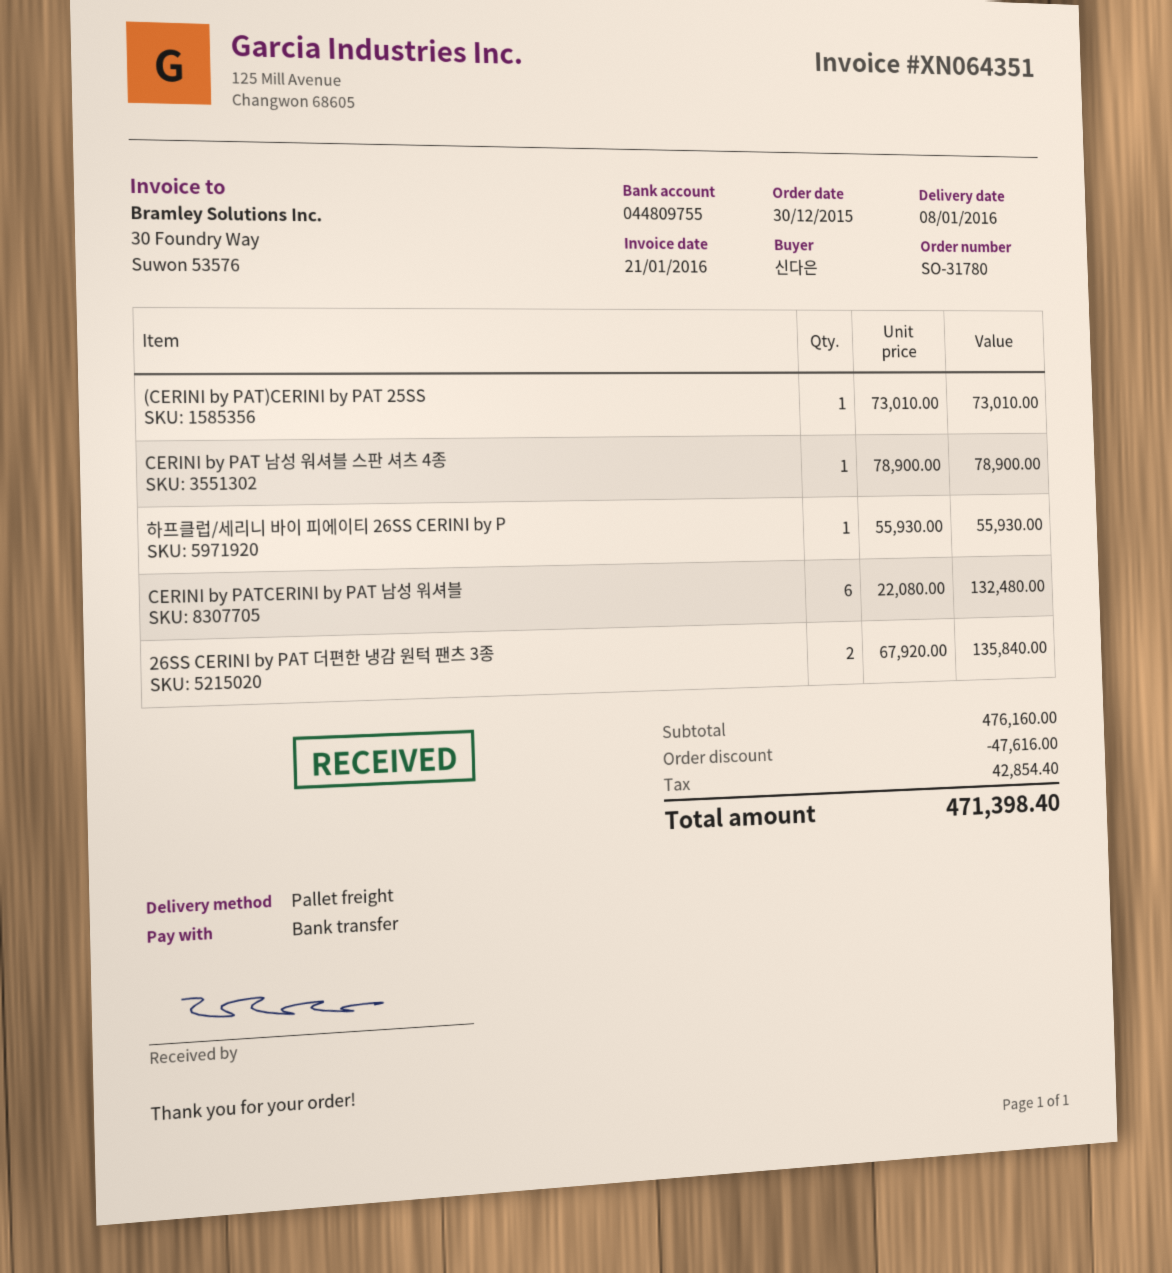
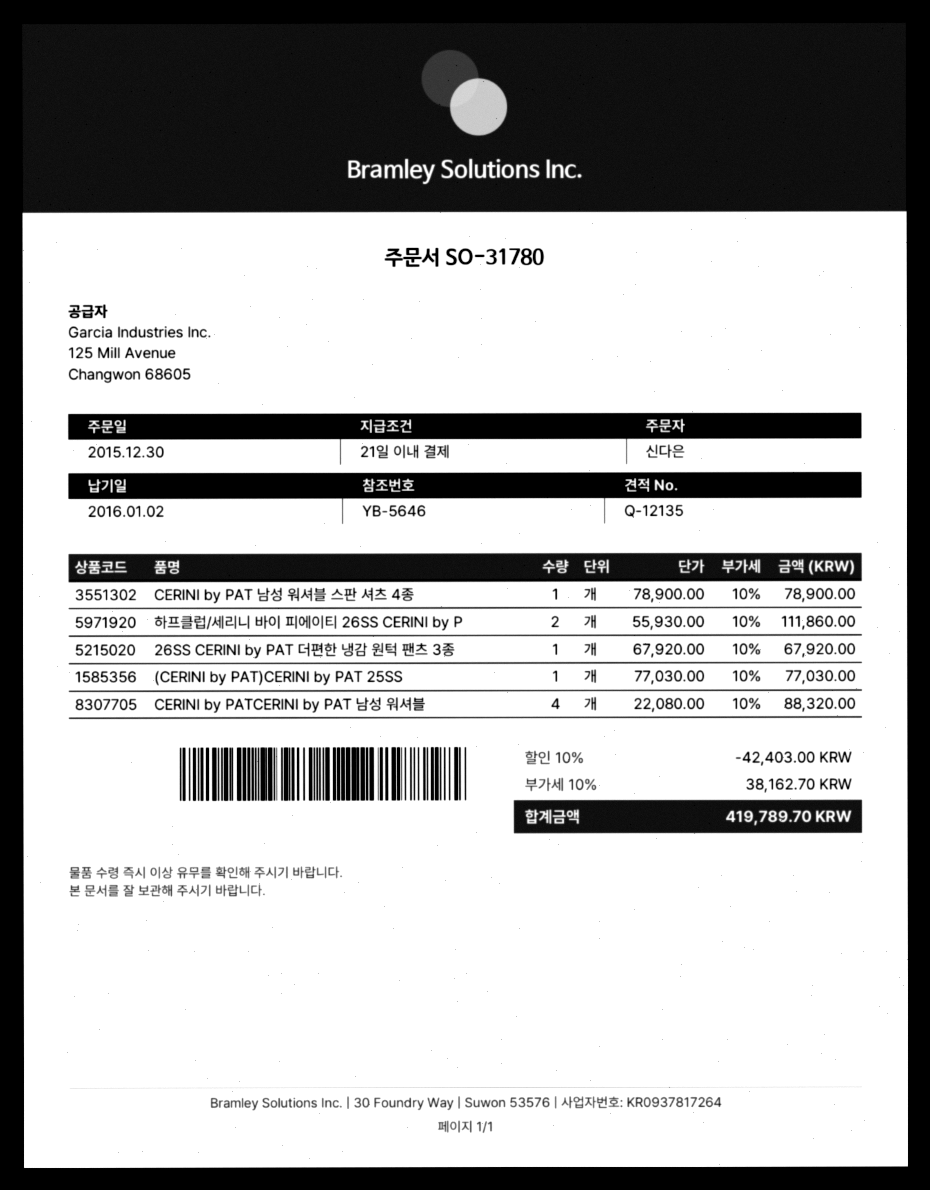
delivery date: 2016-01-08 -> 2016-01-02
(CERINI by PAT)CERINI by PAT 25SS: 1 x 73010.00 = 73010.00 -> 1 x 77030.00 = 77030.00
하프클럽/세리니 바이 피에이티 26SS CERINI by P: 1 x 55930.00 = 55930.00 -> 2 x 55930.00 = 111860.00
CERINI by PATCERINI by PAT 남성 워셔블: 6 x 22080.00 = 132480.00 -> 4 x 22080.00 = 88320.00
26SS CERINI by PAT 더편한 냉감 원턱 팬츠 3종: 2 x 67920.00 = 135840.00 -> 1 x 67920.00 = 67920.00
discount: 47616.00 -> 42403.00
tax: 42854.40 -> 38162.70
total: 471398.40 -> 419789.70

